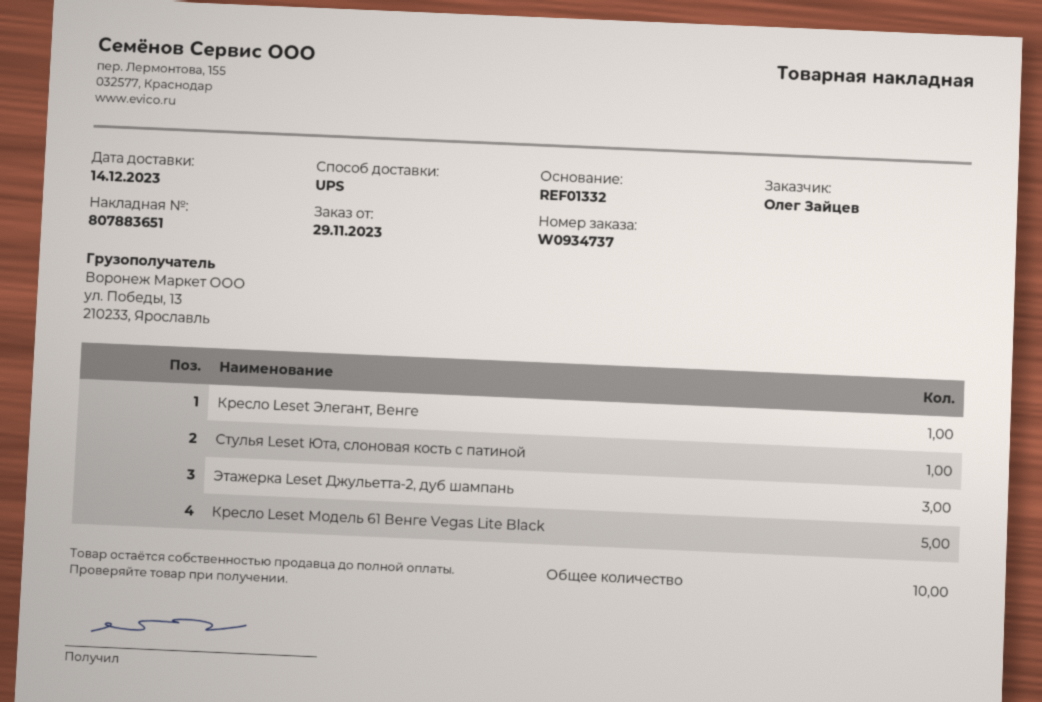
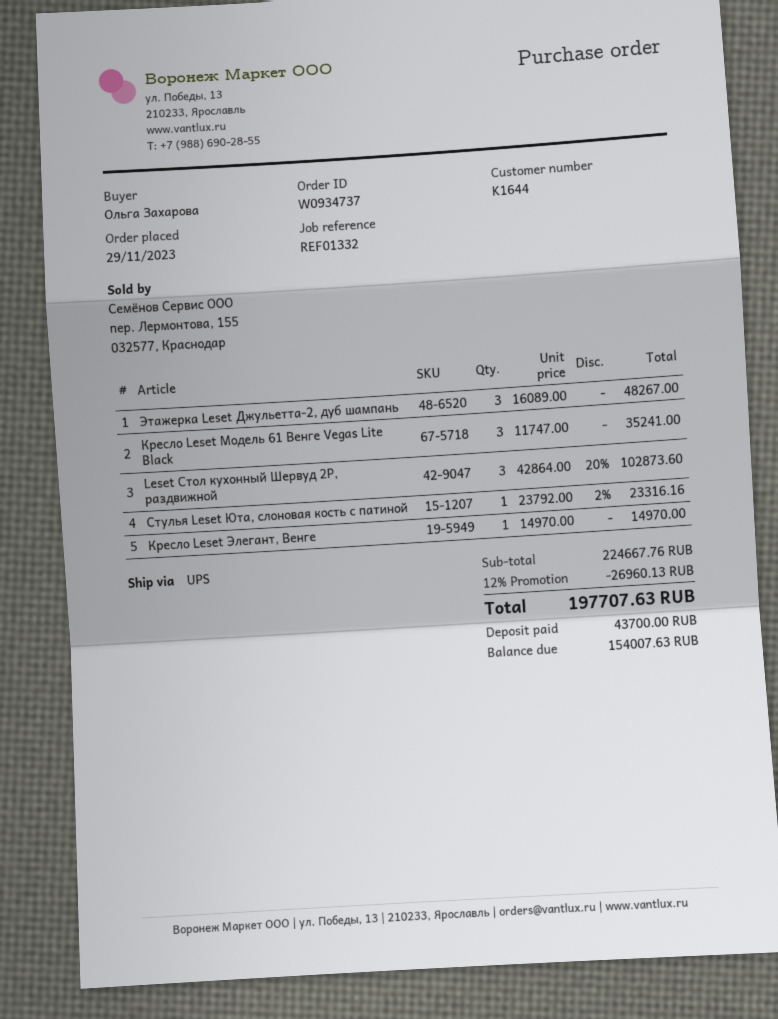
ordered by: Олег Зайцев -> Ольга Захарова
Кресло Leset Модель 61 Венге Vegas Lite Black: 5 -> 3
Leset Стол кухонный Шервуд 2Р, раздвижной: none -> 3

